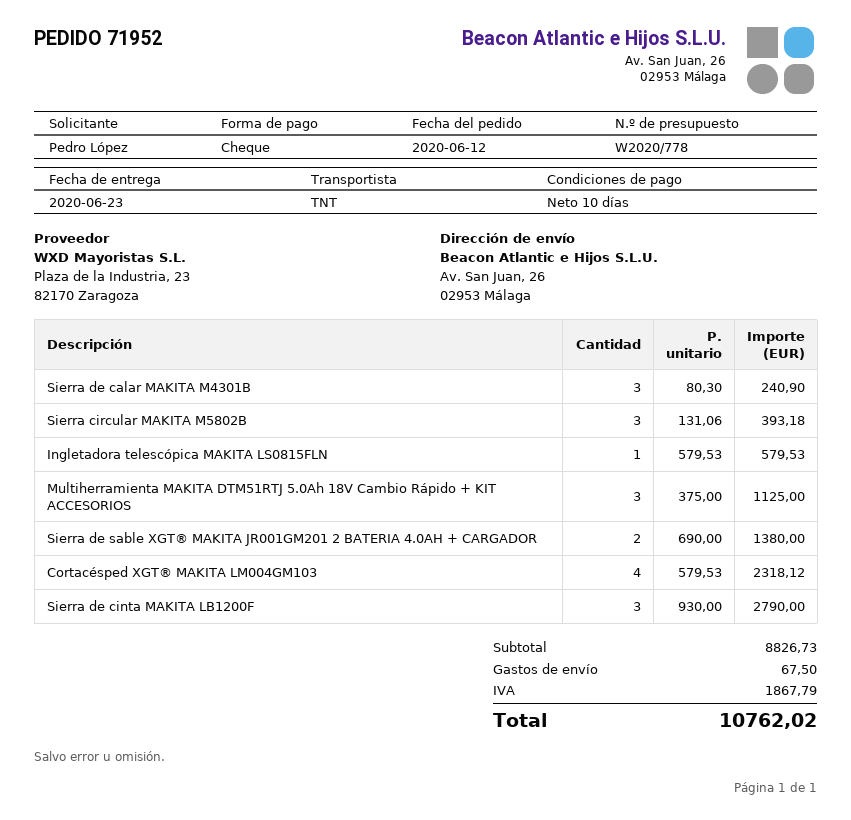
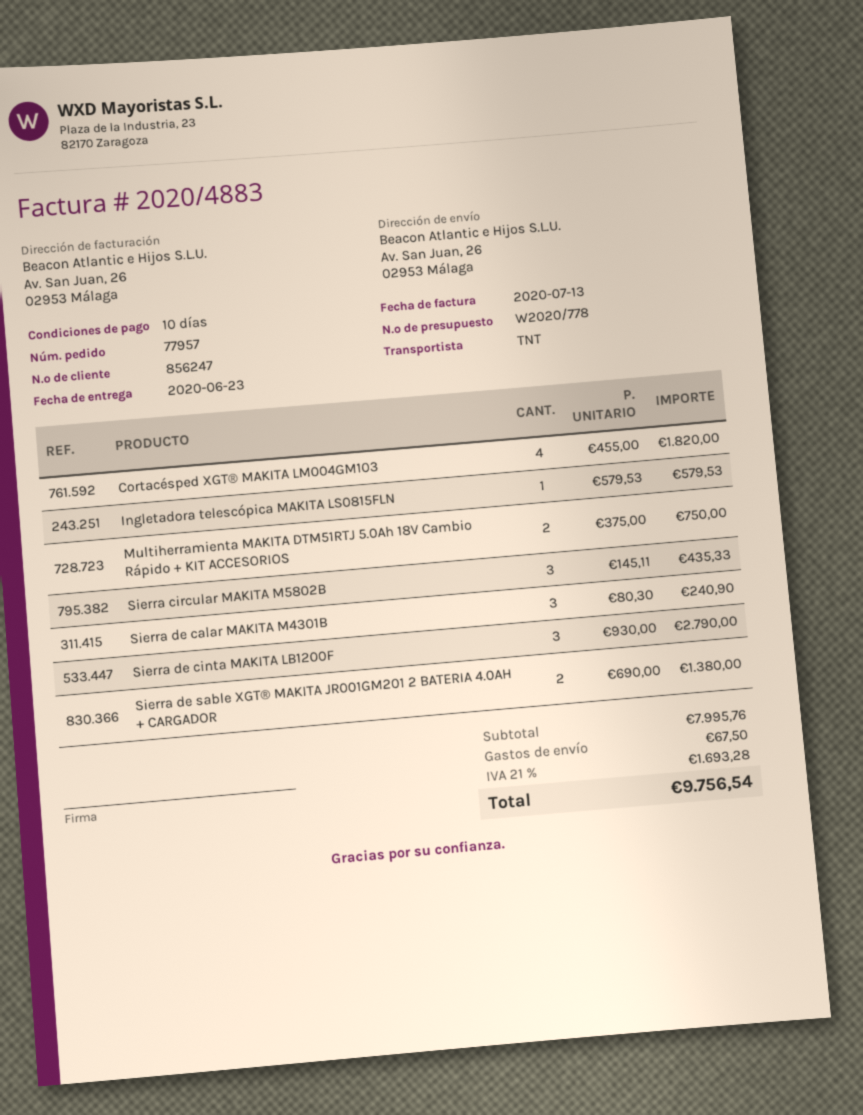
order number: 71952 -> 77957
Sierra circular MAKITA M5802B: 3 x 131.06 = 393.18 -> 3 x 145.11 = 435.33
Multiherramienta MAKITA DTM51RTJ 5.0Ah 18V Cambio Rápido + KIT ACCESORIOS: 3 x 375.00 = 1125.00 -> 2 x 375.00 = 750.00
Cortacésped XGT® MAKITA LM004GM103: 4 x 579.53 = 2318.12 -> 4 x 455.00 = 1820.00
subtotal: 8826.73 -> 7995.76
tax: 1867.79 -> 1693.28
total: 10762.02 -> 9756.54

